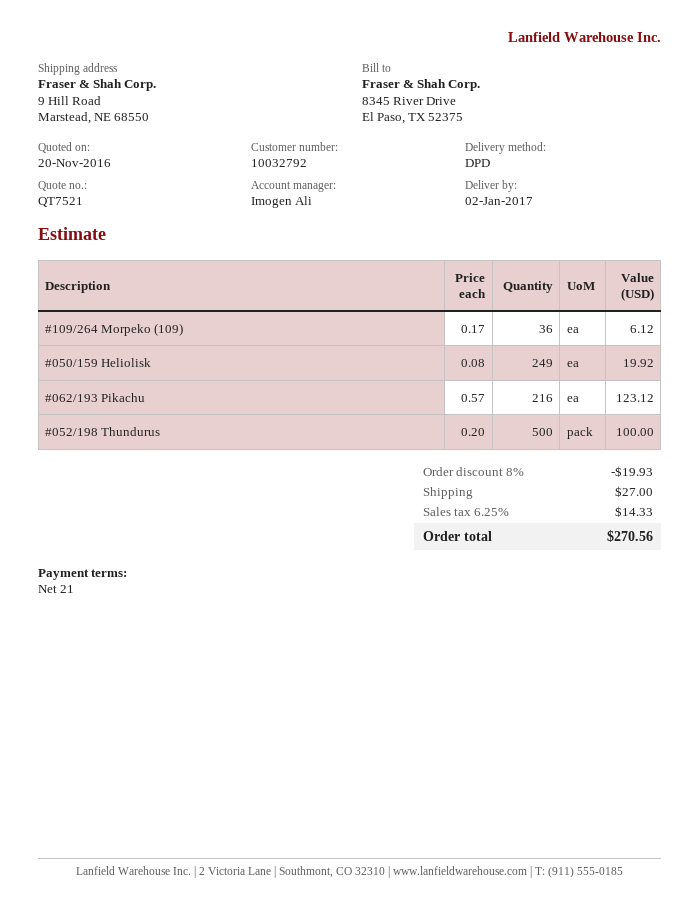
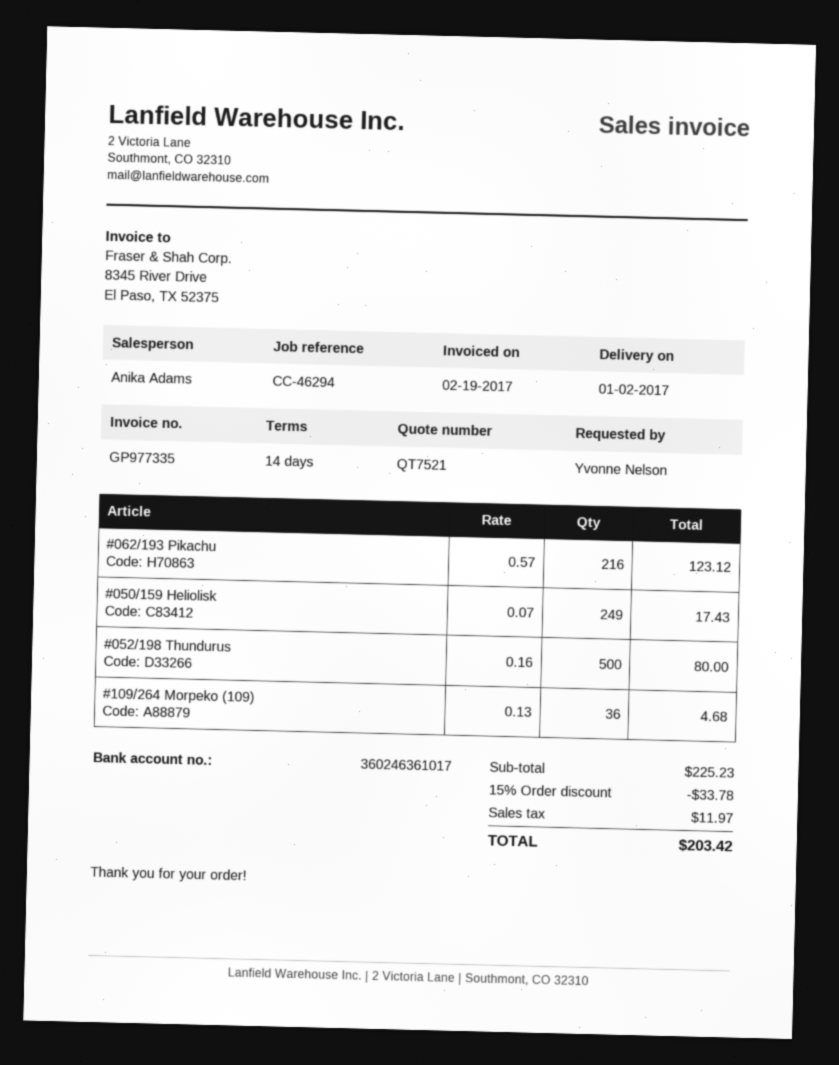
payment terms: 21 days -> 14 days
sales rep: Imogen Ali -> Anika Adams
#109/264 Morpeko (109): 36 x 0.17 = 6.12 -> 36 x 0.13 = 4.68
#050/159 Heliolisk: 249 x 0.08 = 19.92 -> 249 x 0.07 = 17.43
#052/198 Thundurus: 500 x 0.20 = 100.00 -> 500 x 0.16 = 80.00
discount: 8% = 19.93 -> 15% = 33.78
shipping: 27.00 -> none
tax: 14.33 -> 11.97
total: 270.56 -> 203.42

